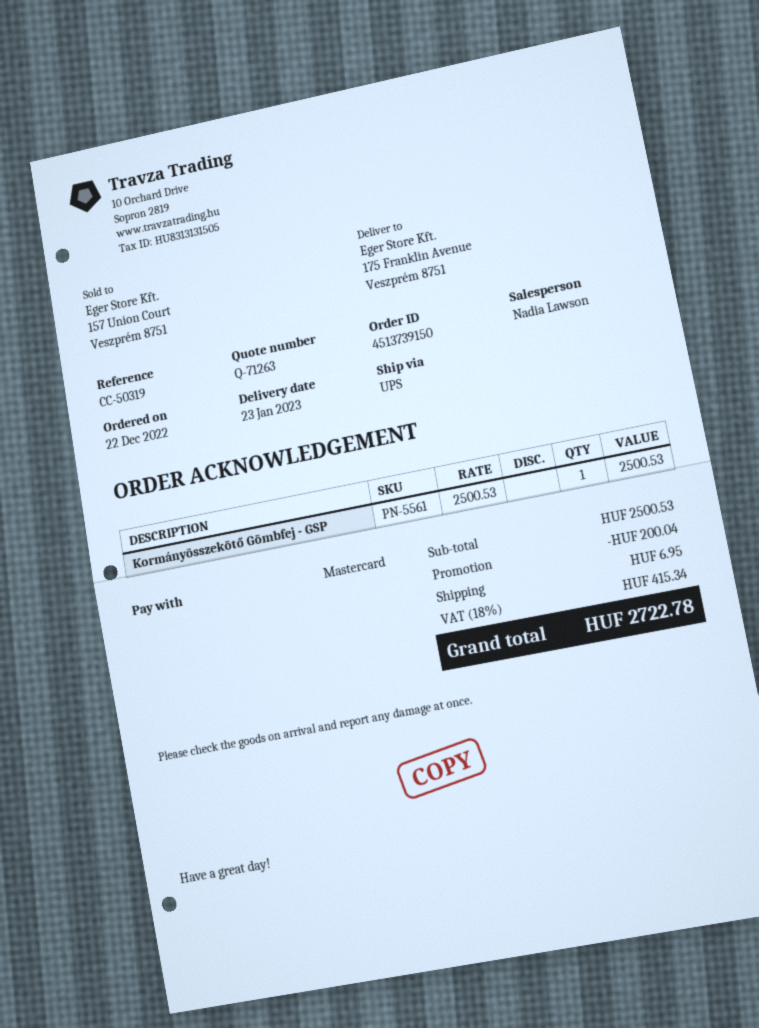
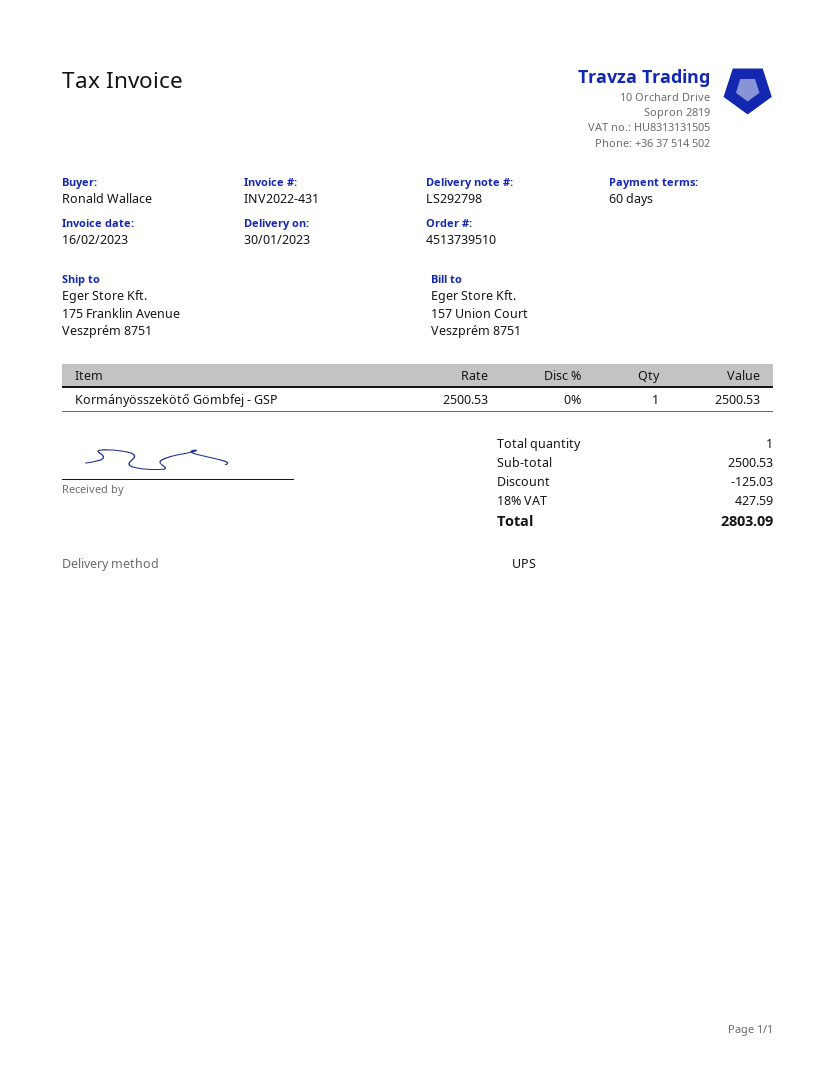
order number: 4513739150 -> 4513739510
delivery date: 2023-01-23 -> 2023-01-30
discount: 200.04 -> 125.03
shipping: 6.95 -> none
tax: 18% = 415.34 -> 18% = 427.59
total: 2722.78 -> 2803.09

